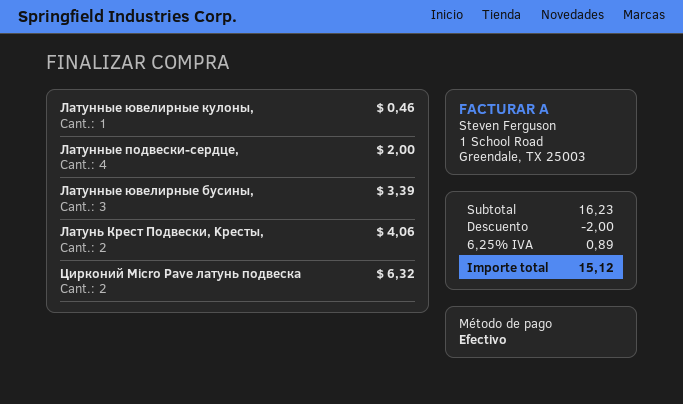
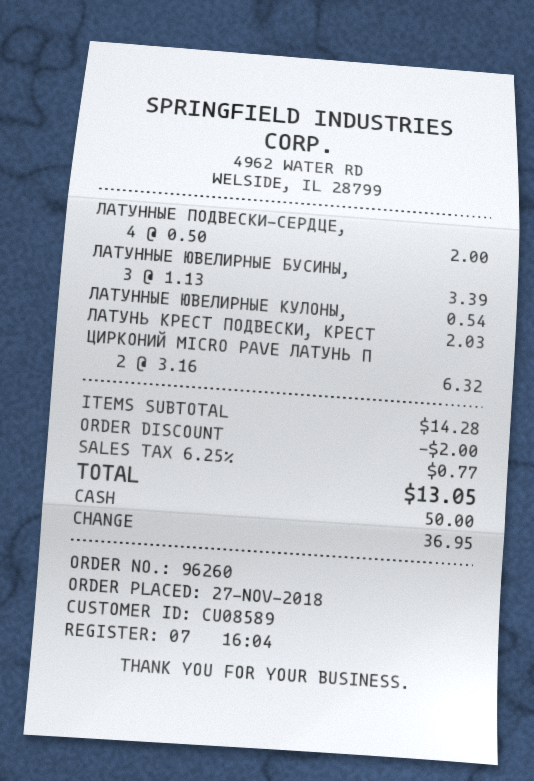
Латунные ювелирные кулоны,: 1 for 0.46 -> 1 for 0.54
Латунь Крест Подвески, Kресты,: 2 for 4.06 -> 1 for 2.03
subtotal: 16.23 -> 14.28
tax: 6.25% = 0.89 -> 6.25% = 0.77
total: 15.12 -> 13.05

